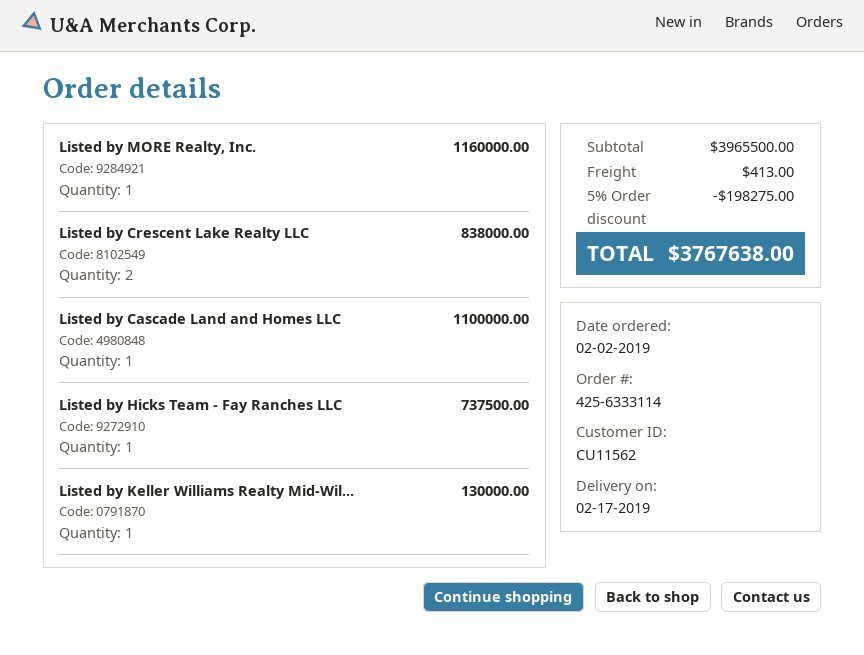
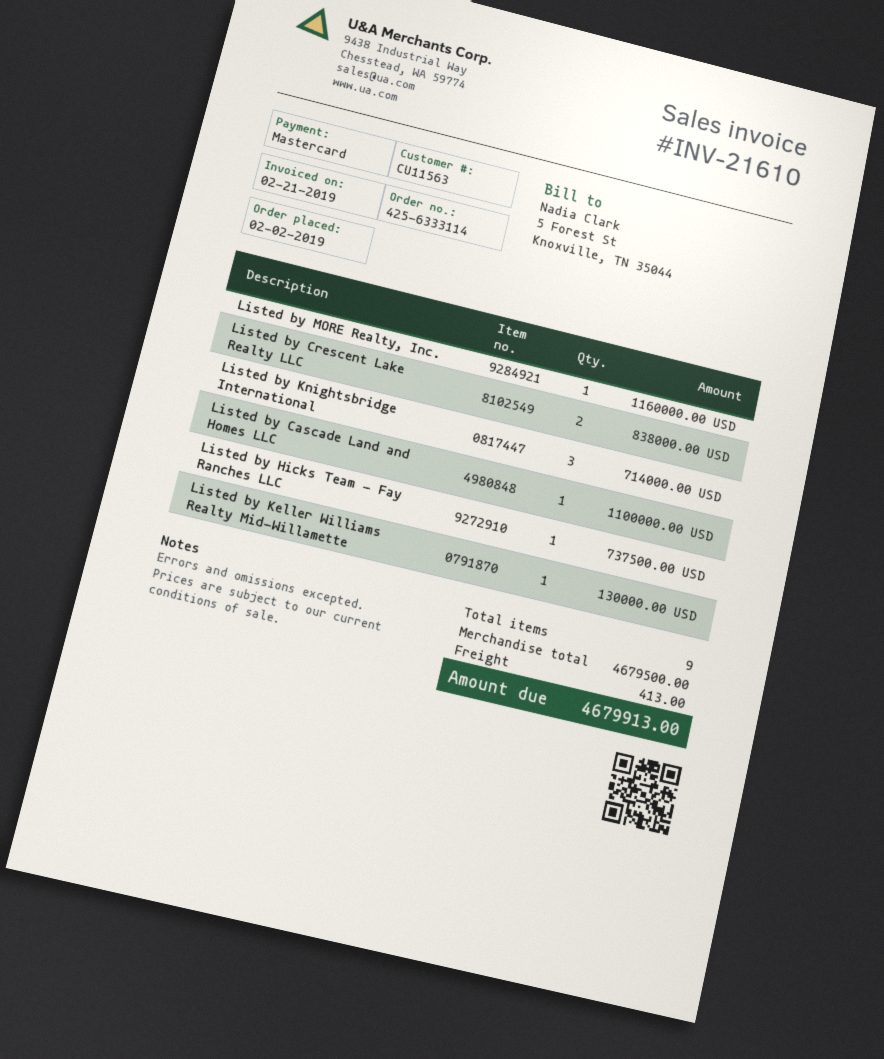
customer number: CU11562 -> CU11563
Listed by Knightsbridge International: none -> 3 for 714000.00
subtotal: 3965500.00 -> 4679500.00
discount: 5% = 198275.00 -> none
total: 3767638.00 -> 4679913.00

